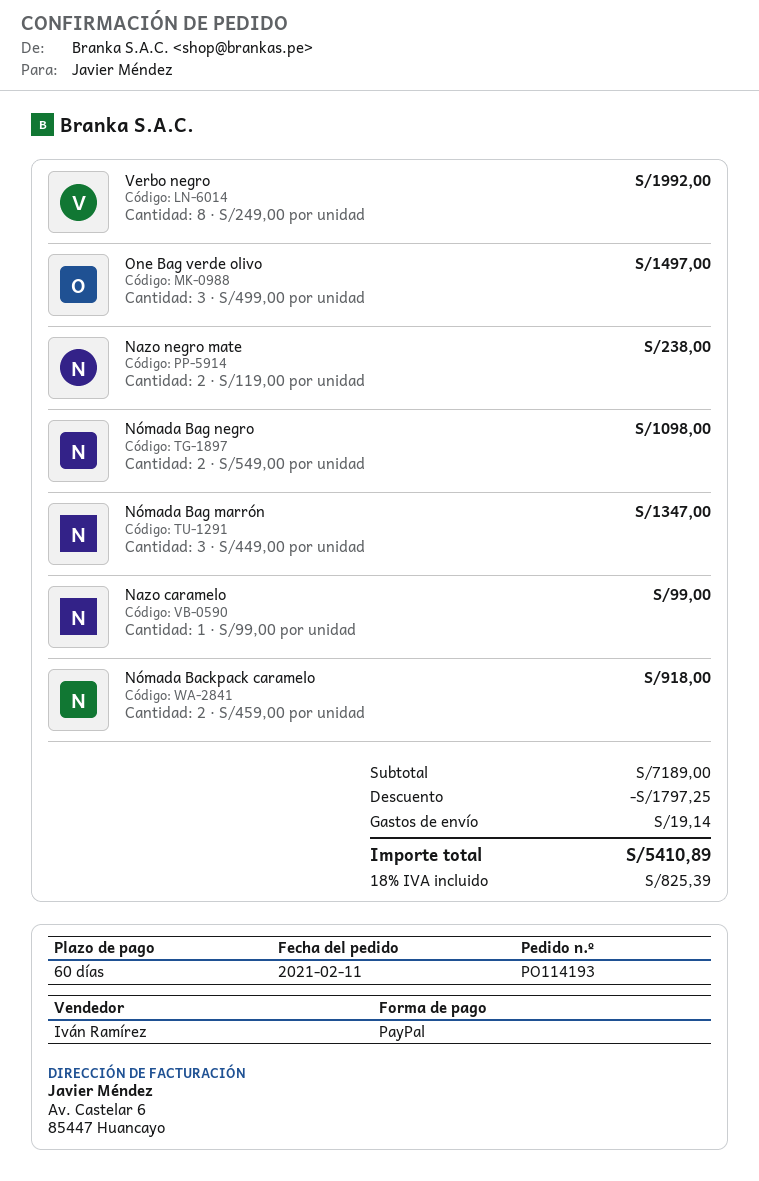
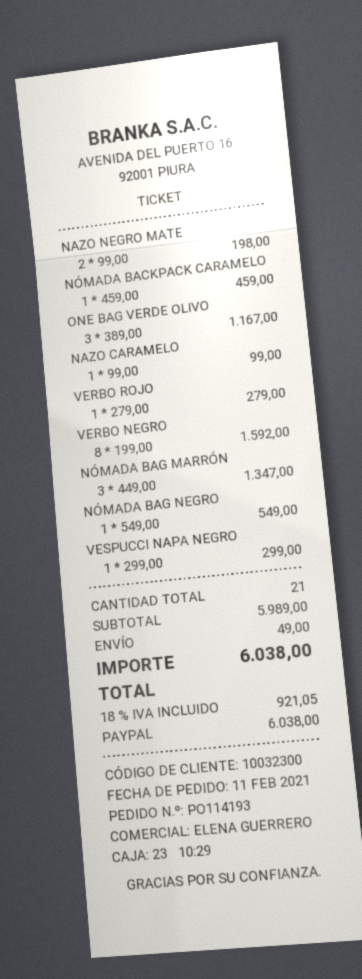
sales rep: Iván Ramírez -> ELENA GUERRERO
Verbo negro: 8 x 249.00 = 1992.00 -> 8 x 199.00 = 1592.00
One Bag verde olivo: 3 x 499.00 = 1497.00 -> 3 x 389.00 = 1167.00
Nazo negro mate: 2 x 119.00 = 238.00 -> 2 x 99.00 = 198.00
Nómada Bag negro: 2 x 549.00 = 1098.00 -> 1 x 549.00 = 549.00
Nómada Backpack caramelo: 2 x 459.00 = 918.00 -> 1 x 459.00 = 459.00
VERBO ROJO: none -> 1 x 279.00 = 279.00
VESPUCCI NAPA NEGRO: none -> 1 x 299.00 = 299.00
subtotal: 7189.00 -> 5989.00
discount: 1797.25 -> none
shipping: 19.14 -> 49.00
tax: 18% = 825.39 -> 18% = 921.05
total: 5410.89 -> 6038.00

